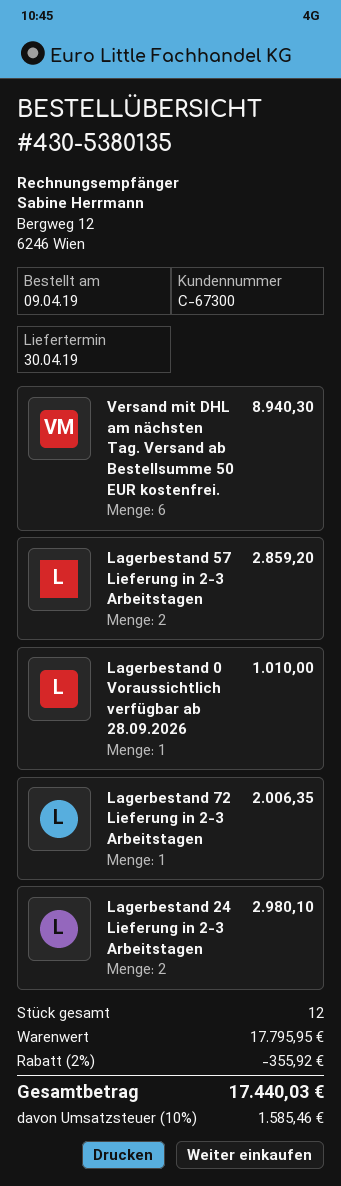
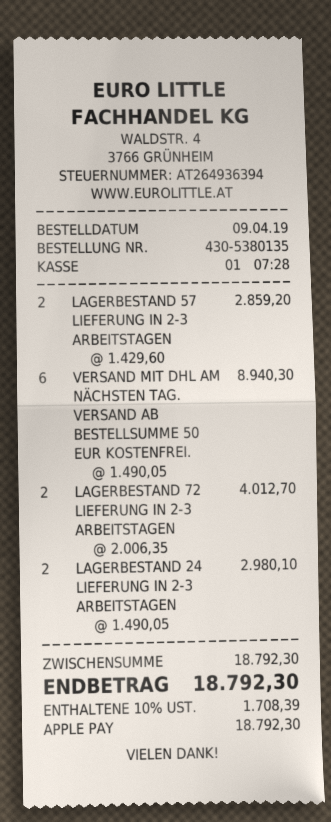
Lagerbestand 0 Voraussichtlich verfügbar ab 28.09.2026: 1 for 1010.00 -> none
Lagerbestand 72 Lieferung in 2-3 Arbeitstagen: 1 for 2006.35 -> 2 for 4012.70
subtotal: 17795.95 -> 18792.30
discount: 2% = 355.92 -> none
tax: 10% = 1585.46 -> 10% = 1708.39
total: 17440.03 -> 18792.30

